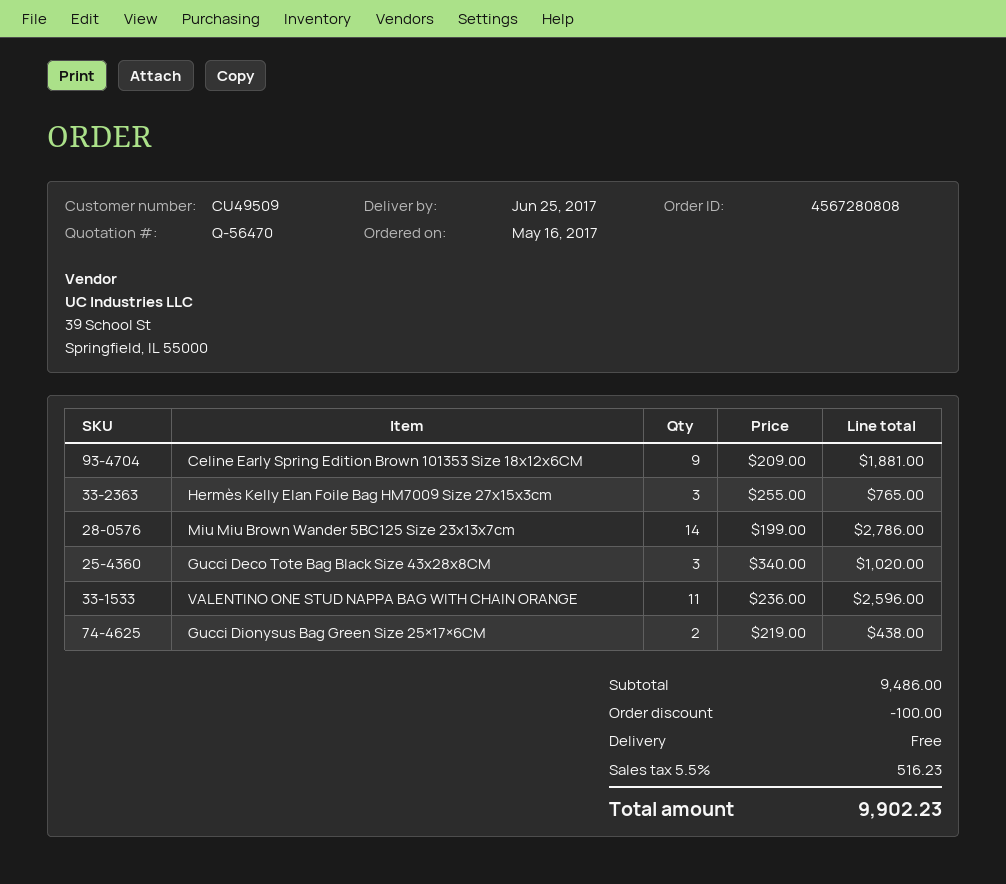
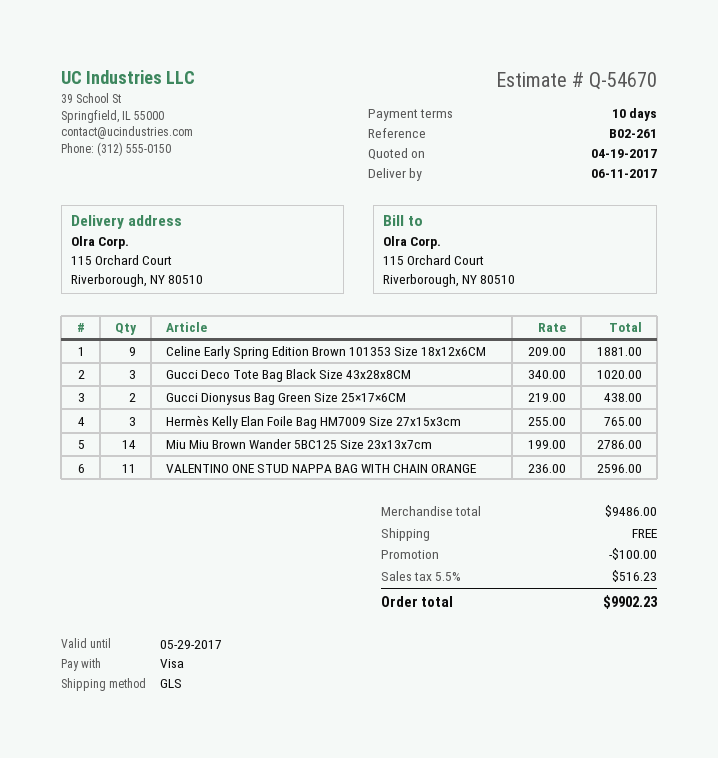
quote number: Q-56470 -> Q-54670
delivery date: 2017-06-25 -> 2017-06-11

